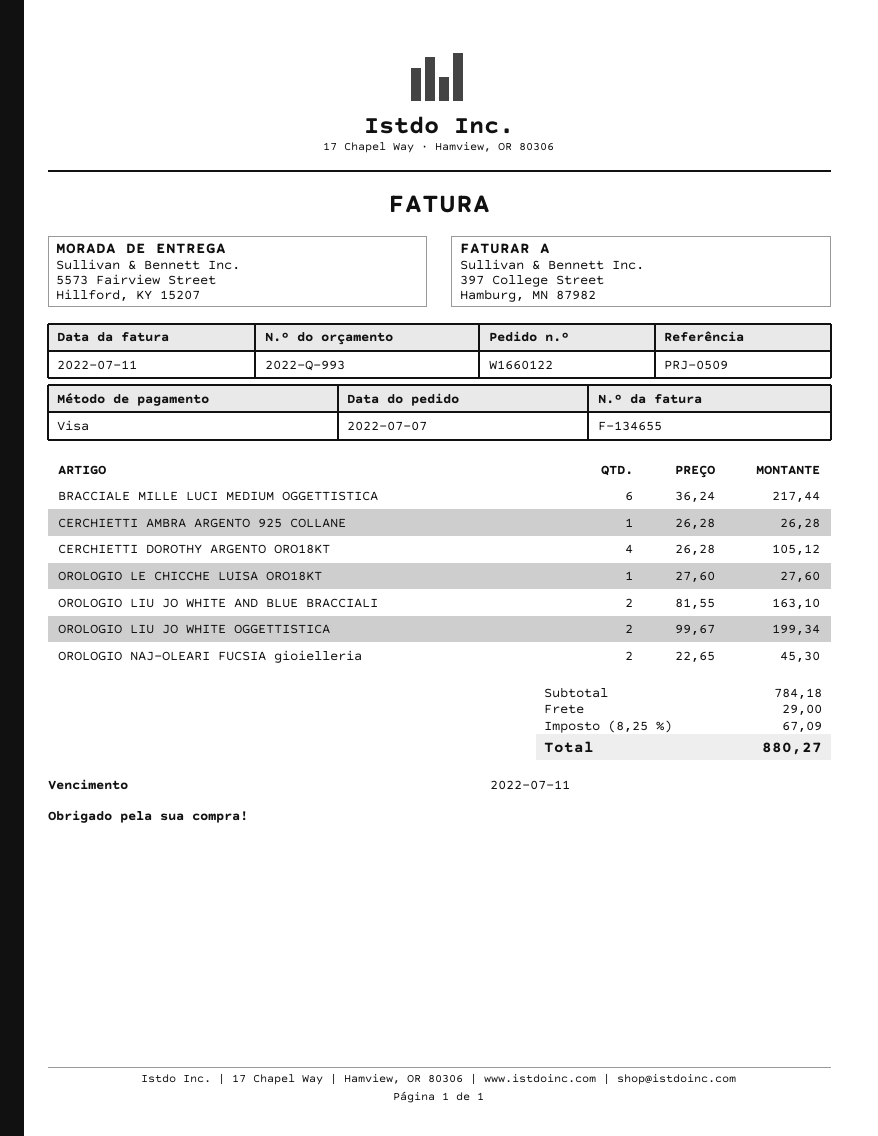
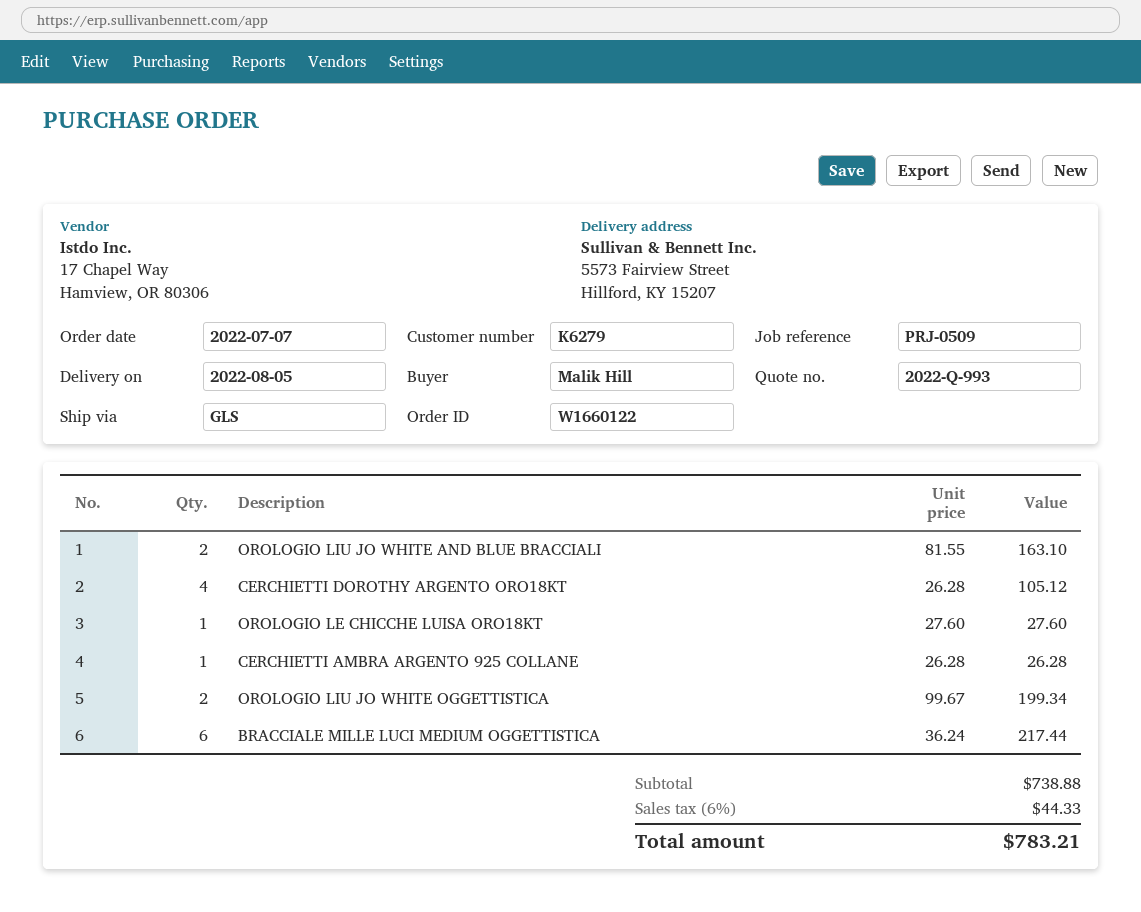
OROLOGIO NAJ-OLEARI FUCSIA gioielleria: 2 x 22.65 = 45.30 -> none
subtotal: 784.18 -> 738.88
shipping: 29.00 -> none
tax: 8.25% = 67.09 -> 6% = 44.33
total: 880.27 -> 783.21

